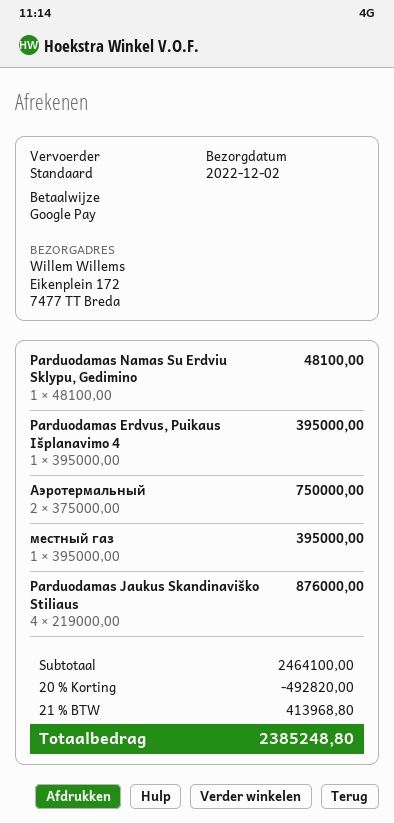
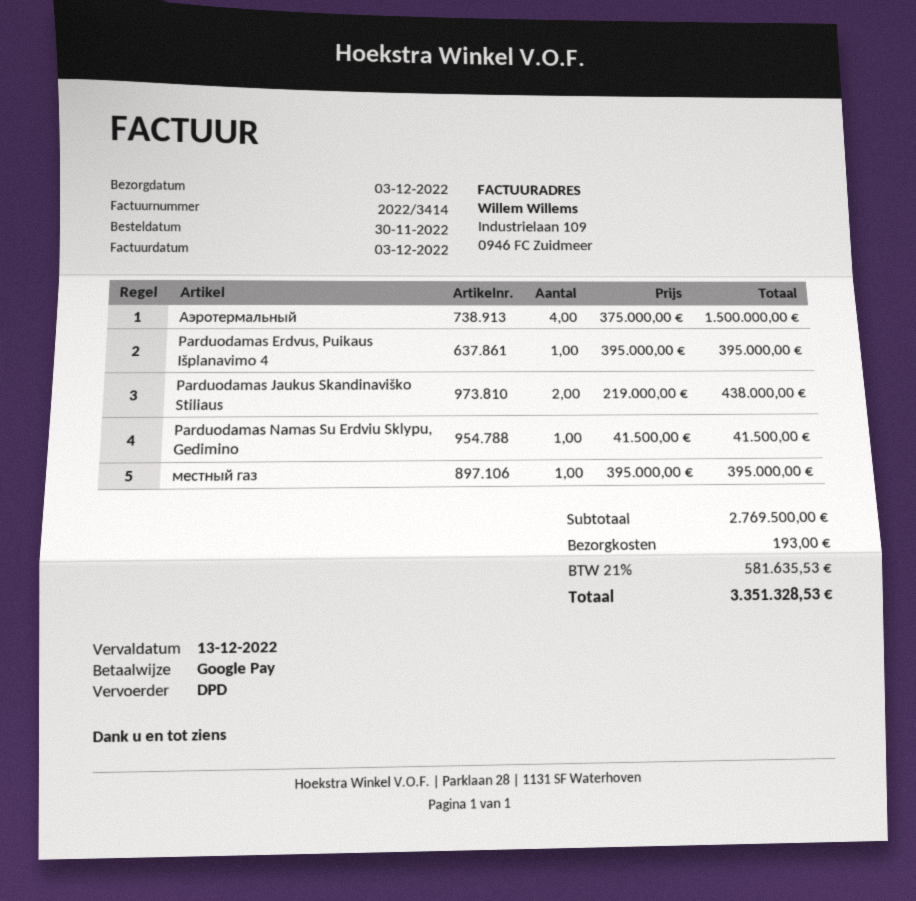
delivery date: 2022-12-02 -> 2022-12-03
shipping method: standard -> DPD
Parduodamas Namas Su Erdviu Sklypu, Gedimino: 1 x 48100.00 = 48100.00 -> 1 x 41500.00 = 41500.00
Aэротермальный: 2 x 375000.00 = 750000.00 -> 4 x 375000.00 = 1500000.00
Parduodamas Jaukus Skandinaviško Stiliaus: 4 x 219000.00 = 876000.00 -> 2 x 219000.00 = 438000.00
subtotal: 2464100.00 -> 2769500.00
discount: 20% = 492820.00 -> none
shipping: none -> 193.00
tax: 21% = 413968.80 -> 21% = 581635.53
total: 2385248.80 -> 3351328.53

